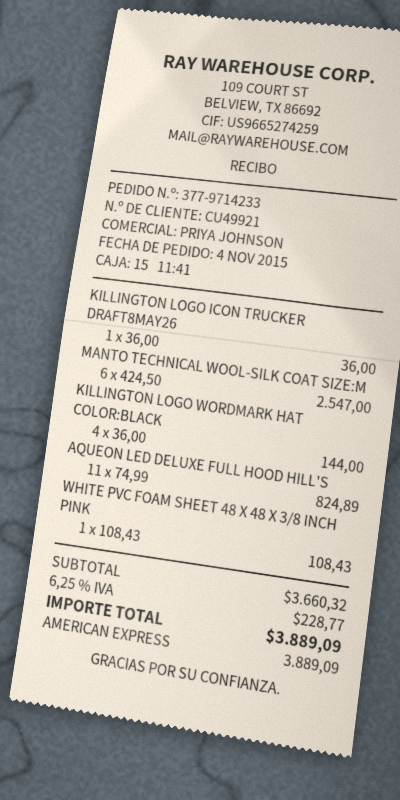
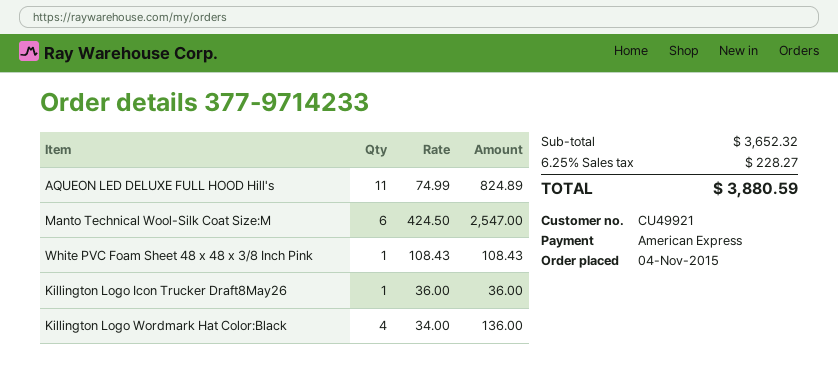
KILLINGTON LOGO WORDMARK HAT COLOR:BLACK: 4 x 36.00 = 144.00 -> 4 x 34.00 = 136.00
subtotal: 3660.32 -> 3652.32
tax: 6.25% = 228.77 -> 6.25% = 228.27
total: 3889.09 -> 3880.59

